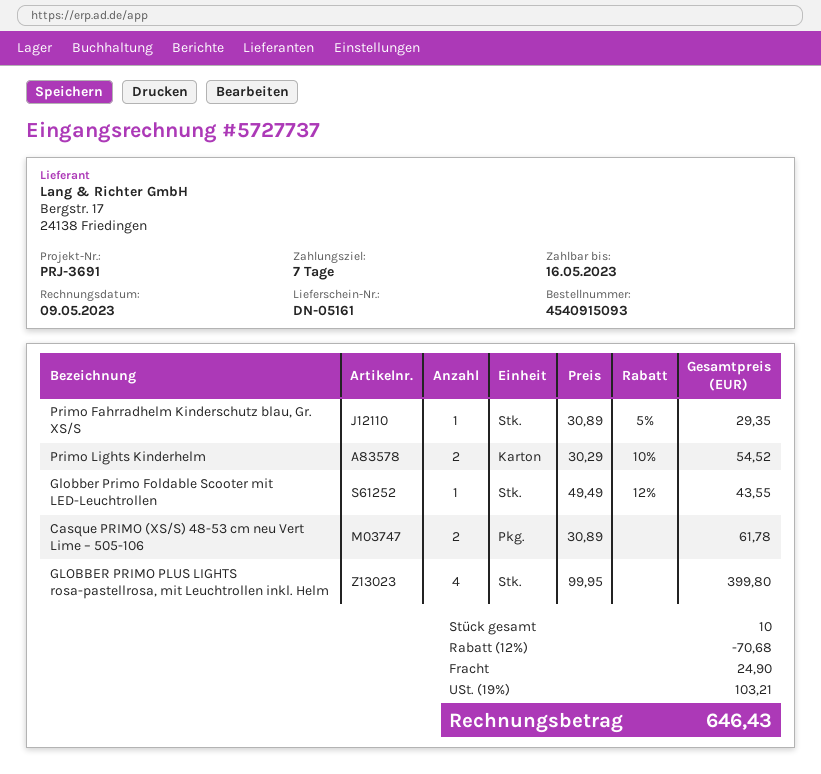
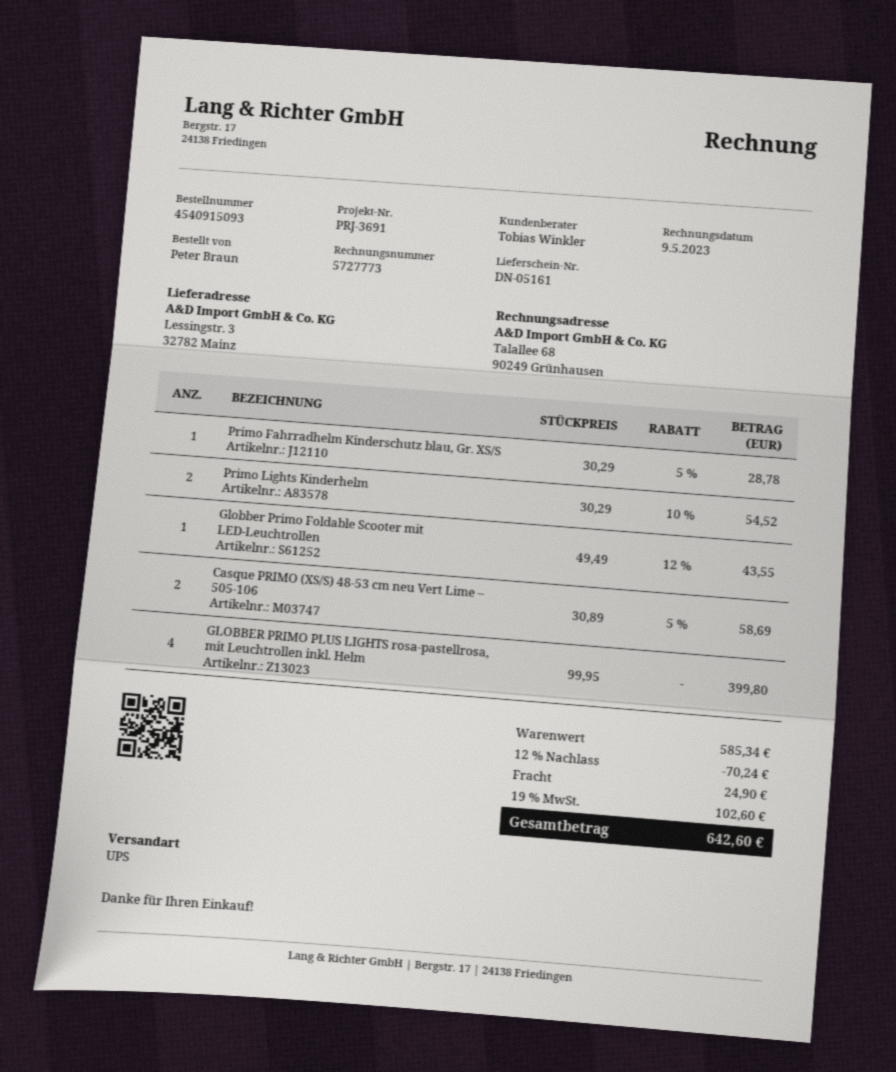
invoice number: 5727737 -> 5727773
Primo Fahrradhelm Kinderschutz blau, Gr. XS/S: 1 x 30.89 - 5% = 29.35 -> 1 x 30.29 - 5% = 28.78
Casque PRIMO (XS/S) 48-53 cm neu Vert Lime – 505-106: 2 x 30.89 = 61.78 -> 2 x 30.89 - 5% = 58.69
discount: 12% = 70.68 -> 12% = 70.24
tax: 19% = 103.21 -> 19% = 102.60
total: 646.43 -> 642.60

